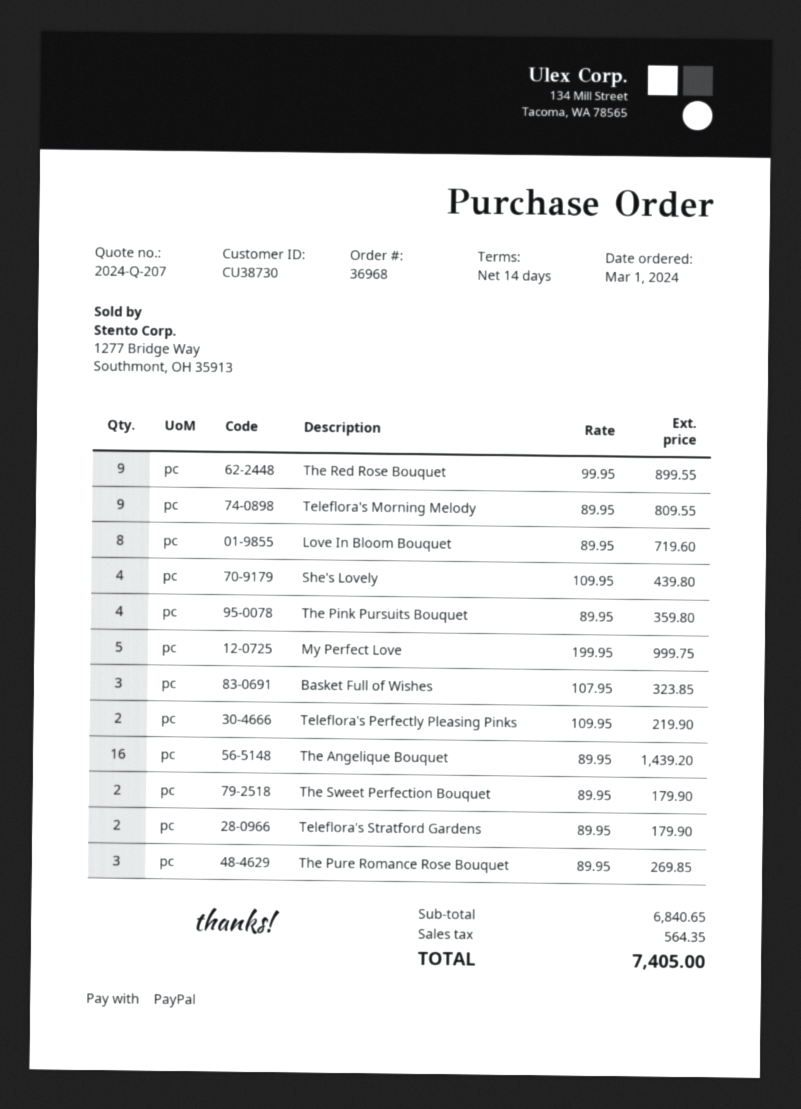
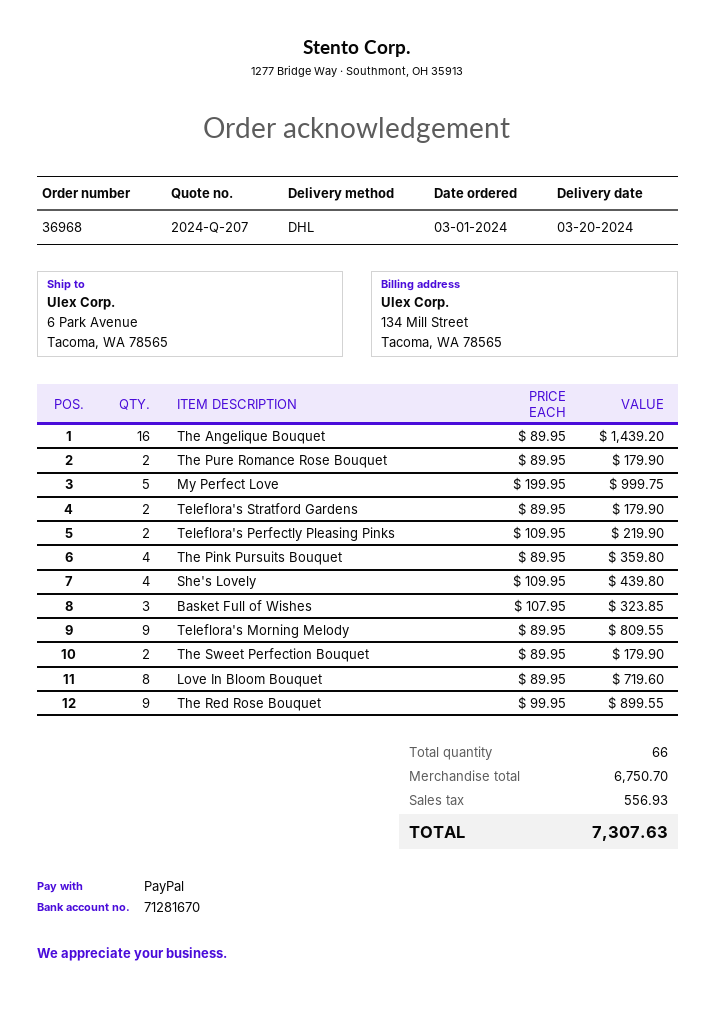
The Pure Romance Rose Bouquet: 3 x 89.95 = 269.85 -> 2 x 89.95 = 179.90
subtotal: 6840.65 -> 6750.70
tax: 564.35 -> 556.93
total: 7405.00 -> 7307.63

